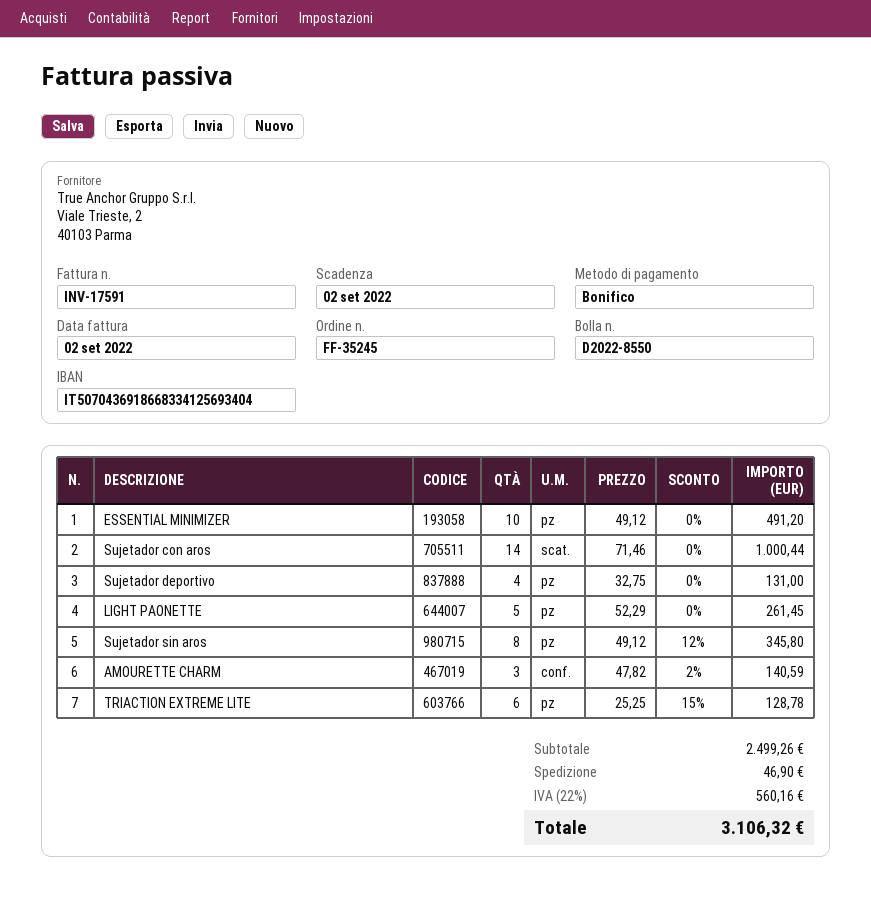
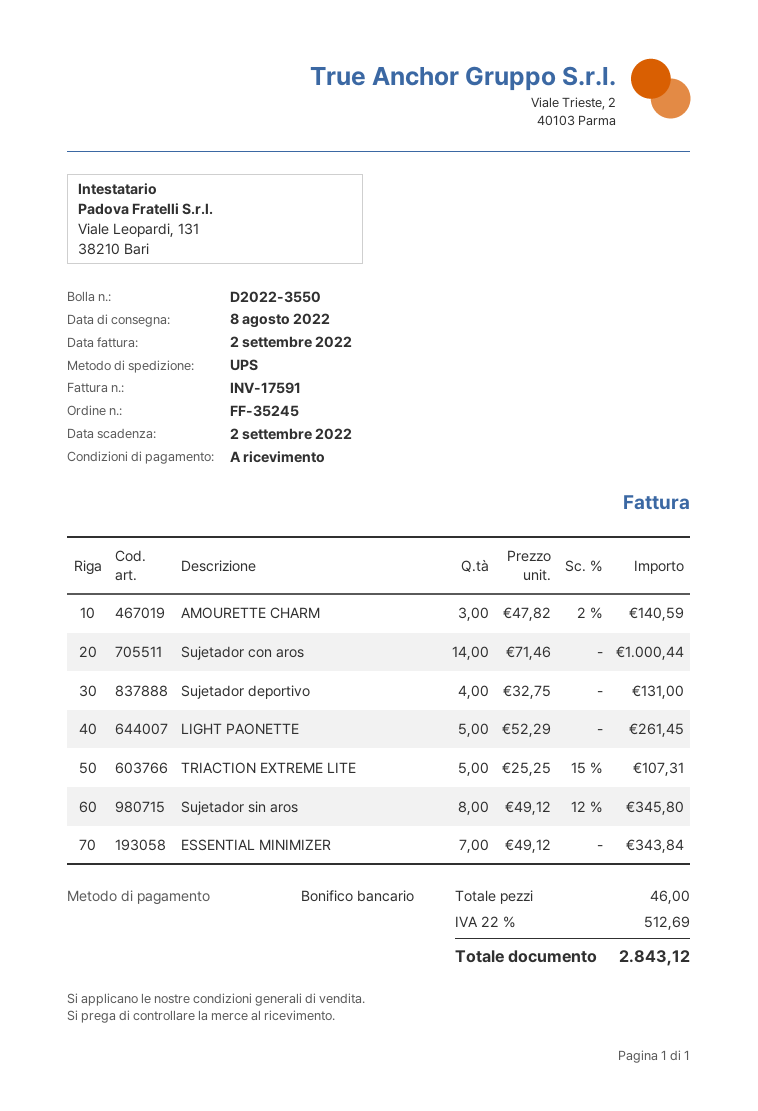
delivery note number: D2022-8550 -> D2022-3550
ESSENTIAL MINIMIZER: 10 x 49.12 = 491.20 -> 7 x 49.12 = 343.84
TRIACTION EXTREME LITE: 6 x 25.25 - 15% = 128.78 -> 5 x 25.25 - 15% = 107.31
shipping: 46.90 -> none
tax: 22% = 560.16 -> 22% = 512.69
total: 3106.32 -> 2843.12

